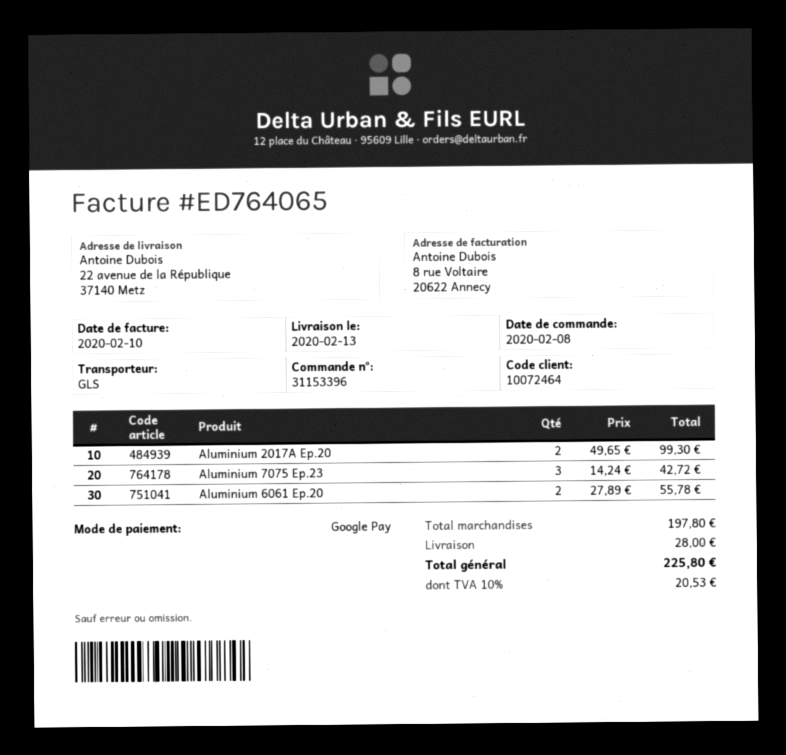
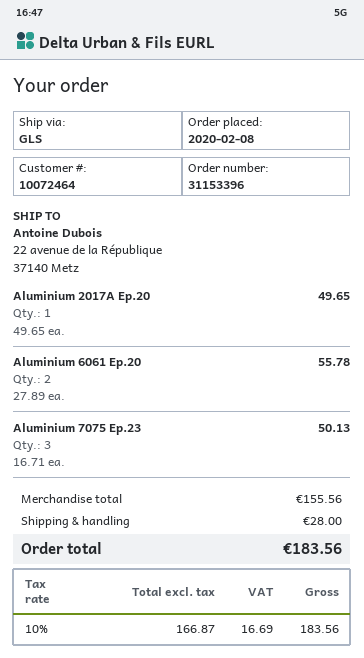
Aluminium 2017A Ep.20: 2 x 49.65 = 99.30 -> 1 x 49.65 = 49.65
Aluminium 7075 Ep.23: 3 x 14.24 = 42.72 -> 3 x 16.71 = 50.13
subtotal: 197.80 -> 155.56
tax: 10% = 20.53 -> 10% = 16.69
total: 225.80 -> 183.56

